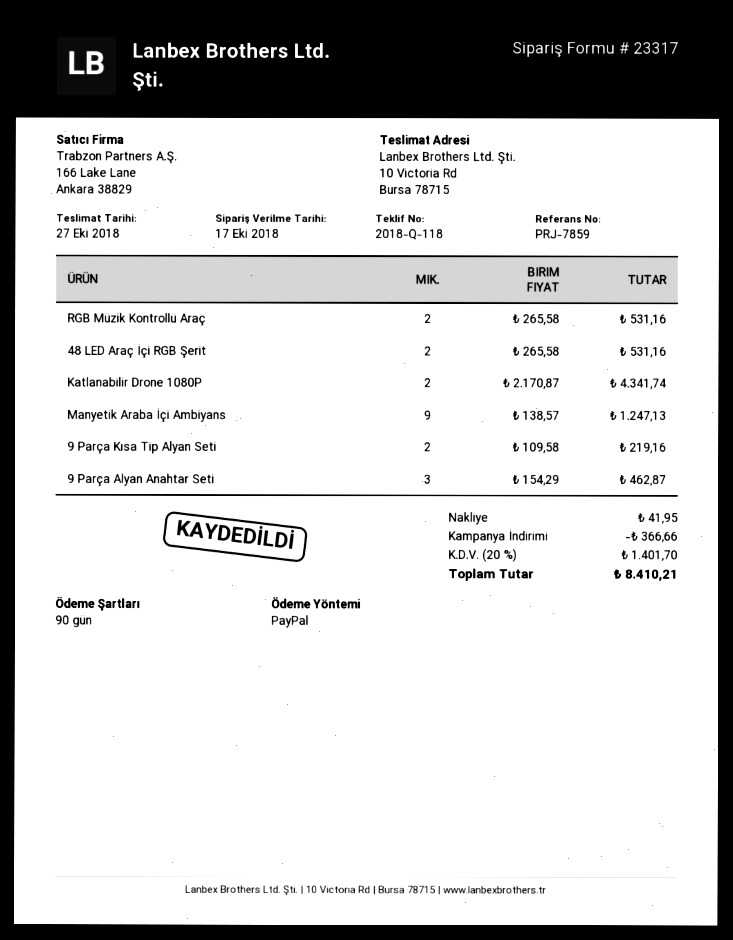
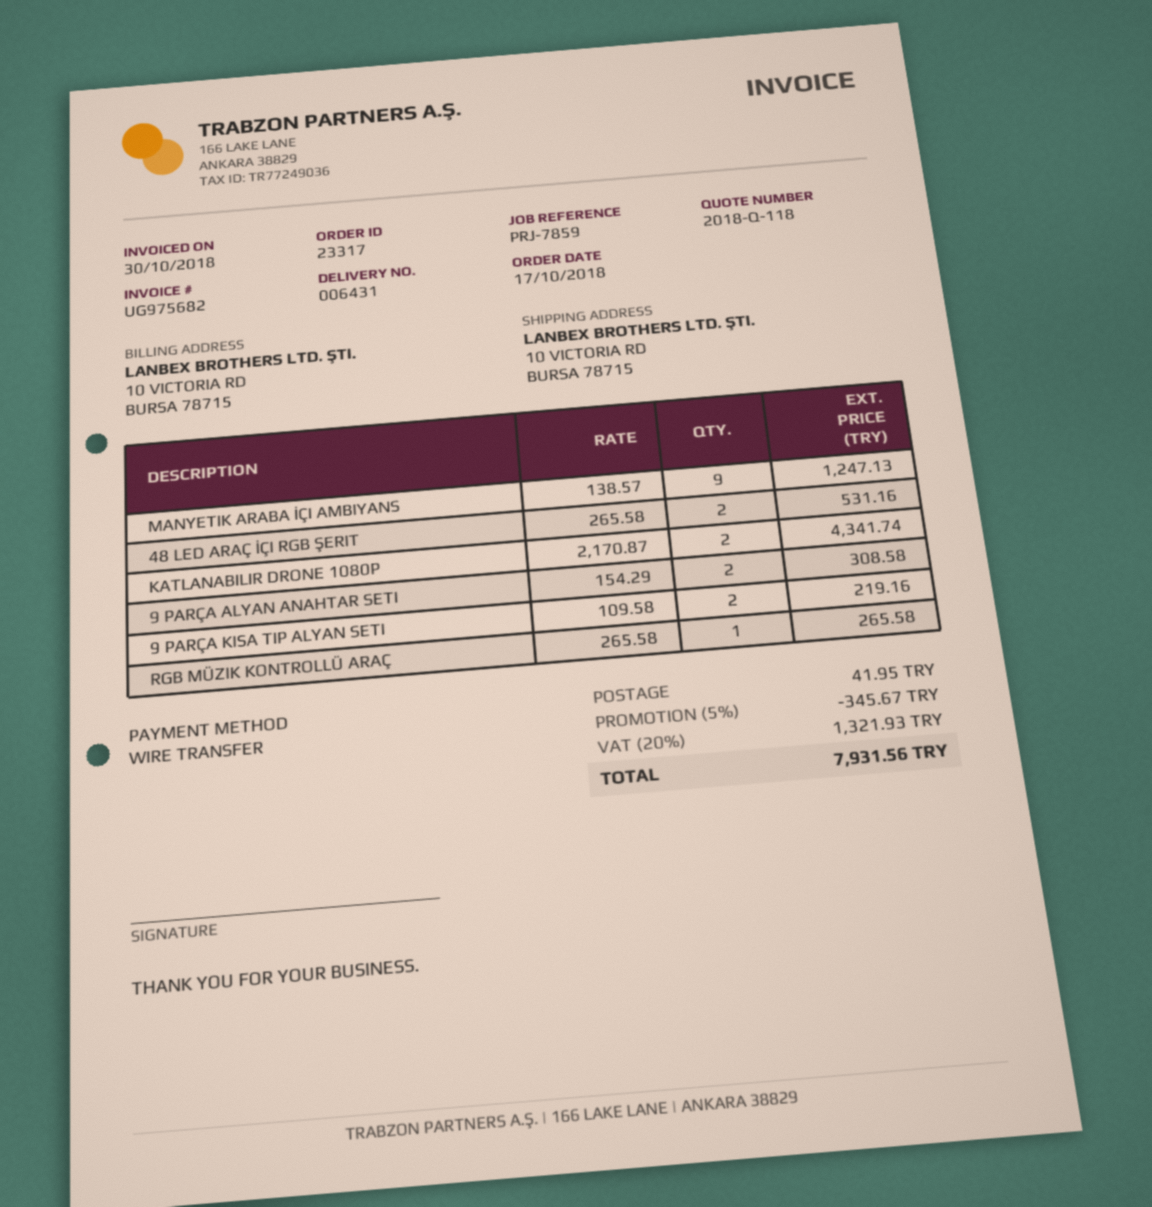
payment method: PayPal -> bank transfer
RGB Müzik Kontrollü Araç: 2 x 265.58 = 531.16 -> 1 x 265.58 = 265.58
9 Parça Alyan Anahtar Seti: 3 x 154.29 = 462.87 -> 2 x 154.29 = 308.58
discount: 366.66 -> 345.67
tax: 20% = 1401.70 -> 20% = 1321.93
total: 8410.21 -> 7931.56

